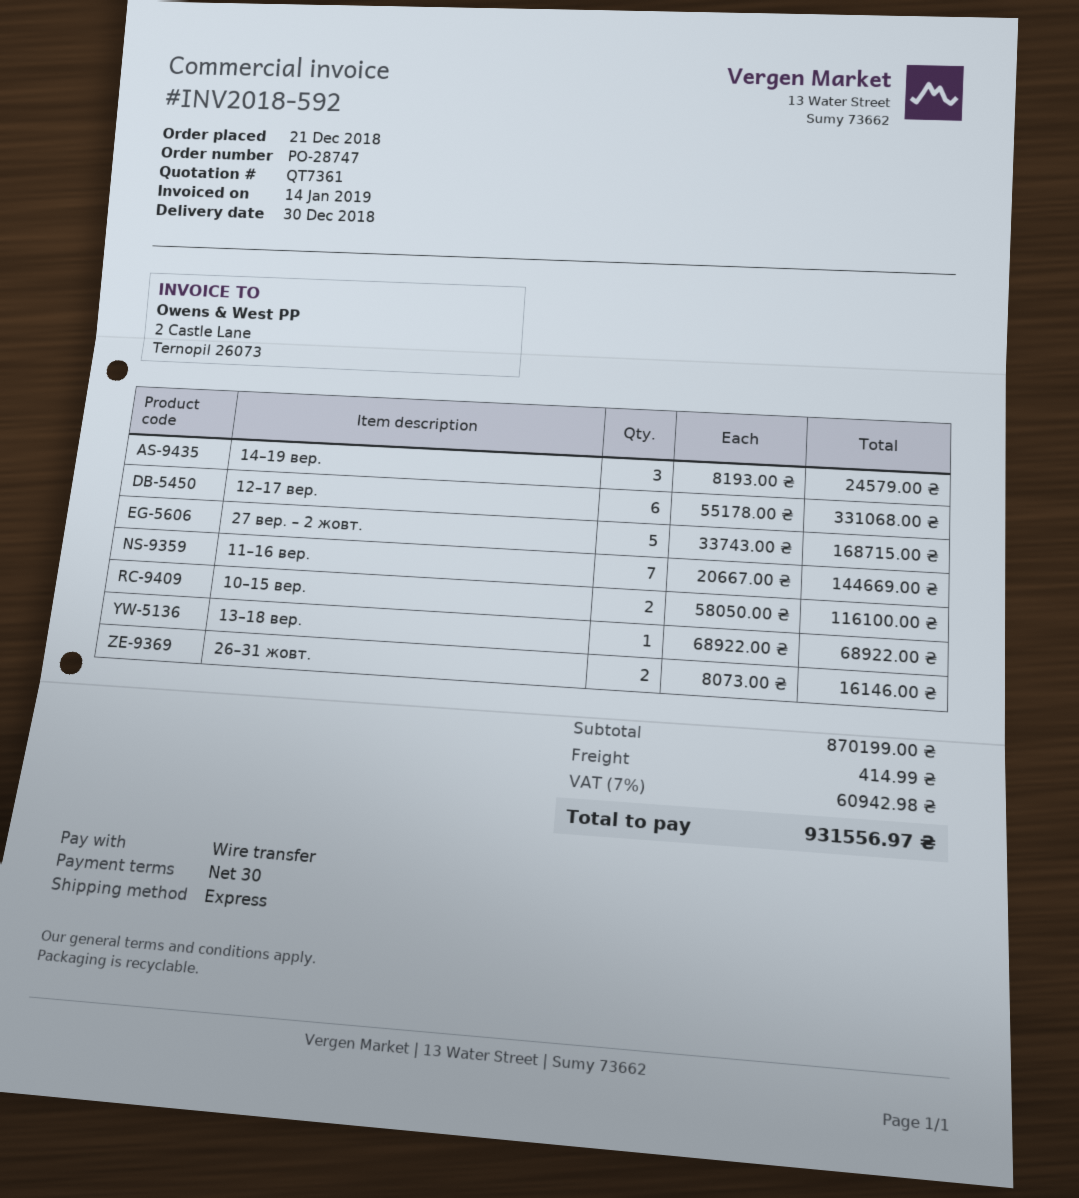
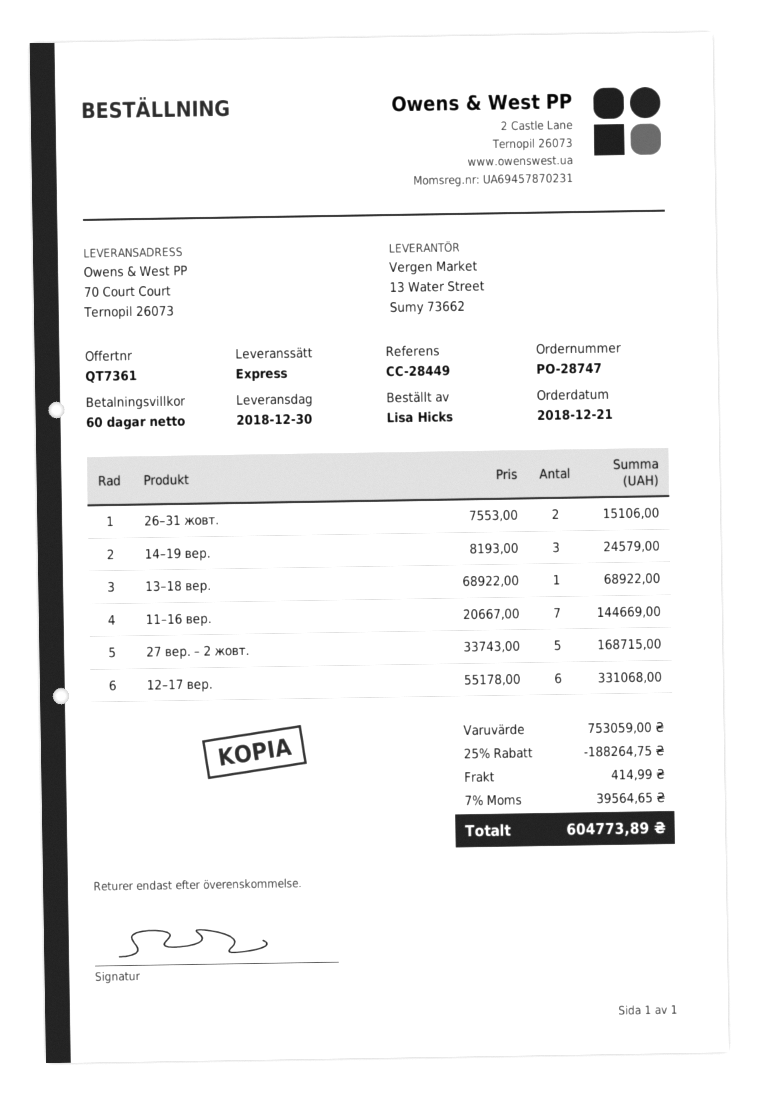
payment terms: 30 days -> 60 days
10–15 вер.: 2 x 58050.00 = 116100.00 -> none
26–31 жовт.: 2 x 8073.00 = 16146.00 -> 2 x 7553.00 = 15106.00
subtotal: 870199.00 -> 753059.00
discount: none -> 25% = 188264.75
tax: 7% = 60942.98 -> 7% = 39564.65
total: 931556.97 -> 604773.89

